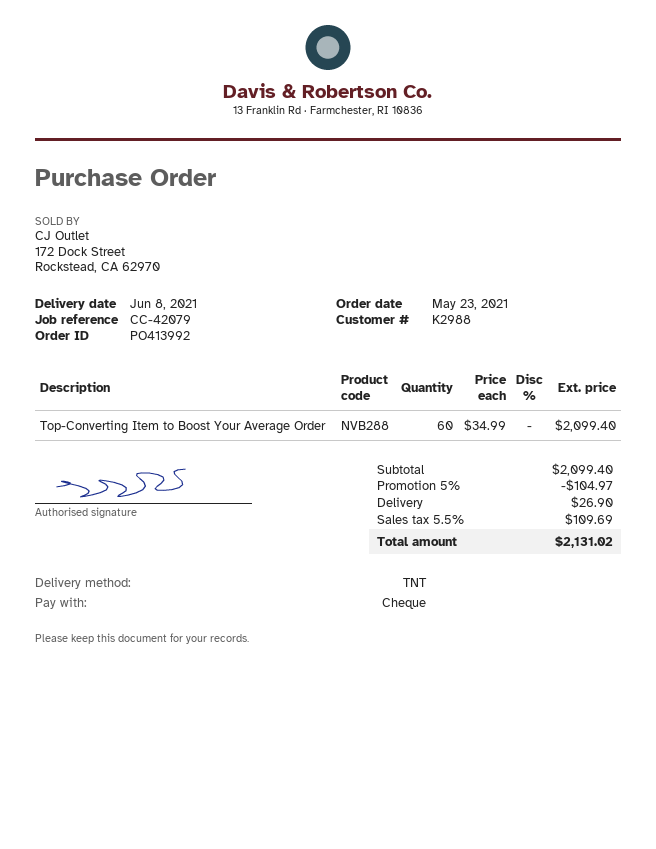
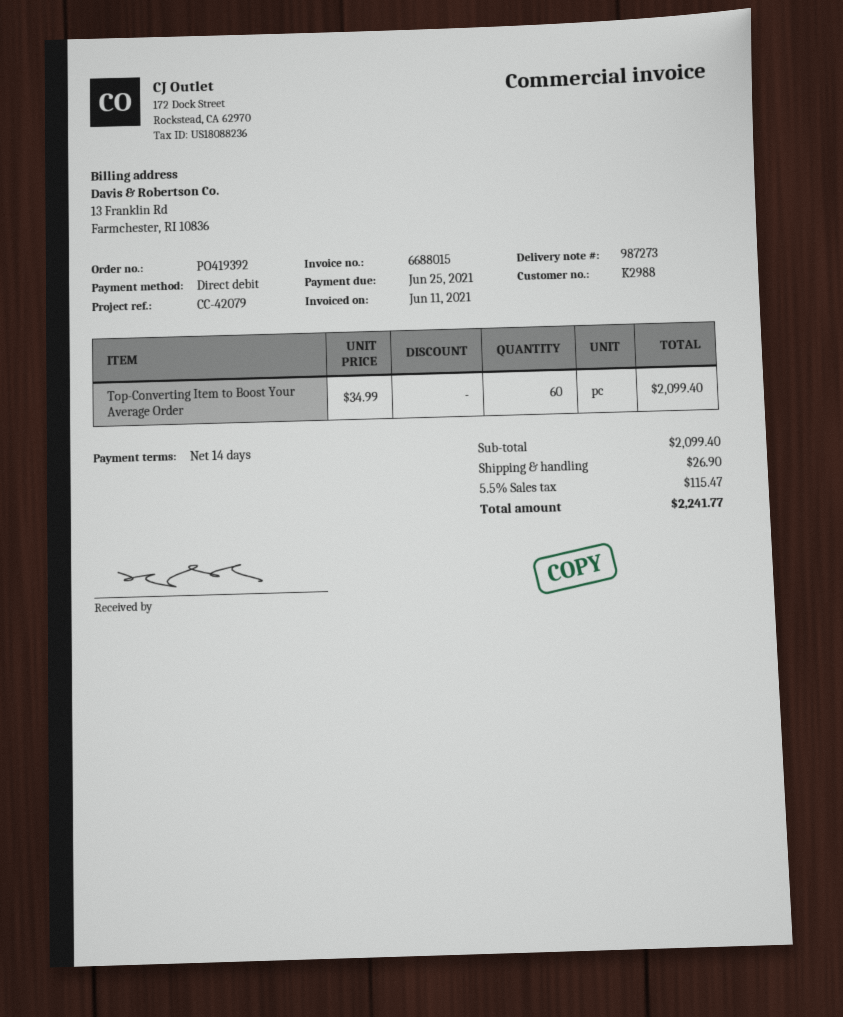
order number: PO413992 -> PO419392
payment method: cheque -> direct debit
discount: 5% = 104.97 -> none
tax: 5.5% = 109.69 -> 5.5% = 115.47
total: 2131.02 -> 2241.77

